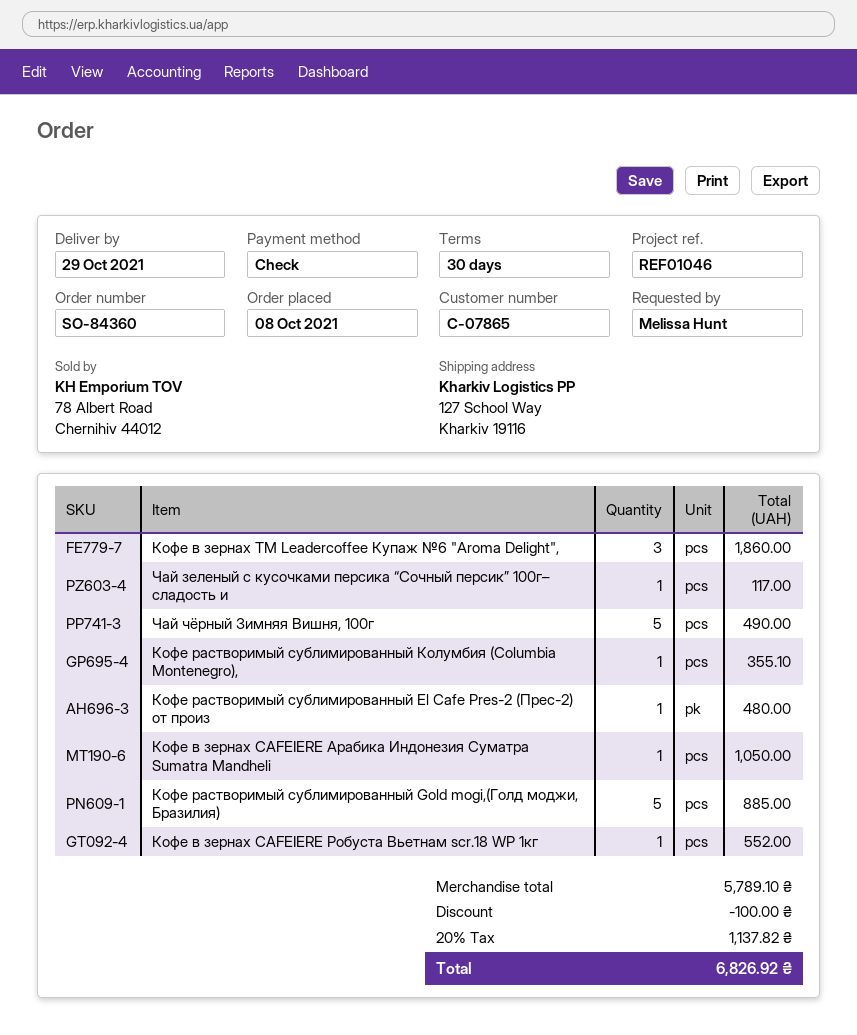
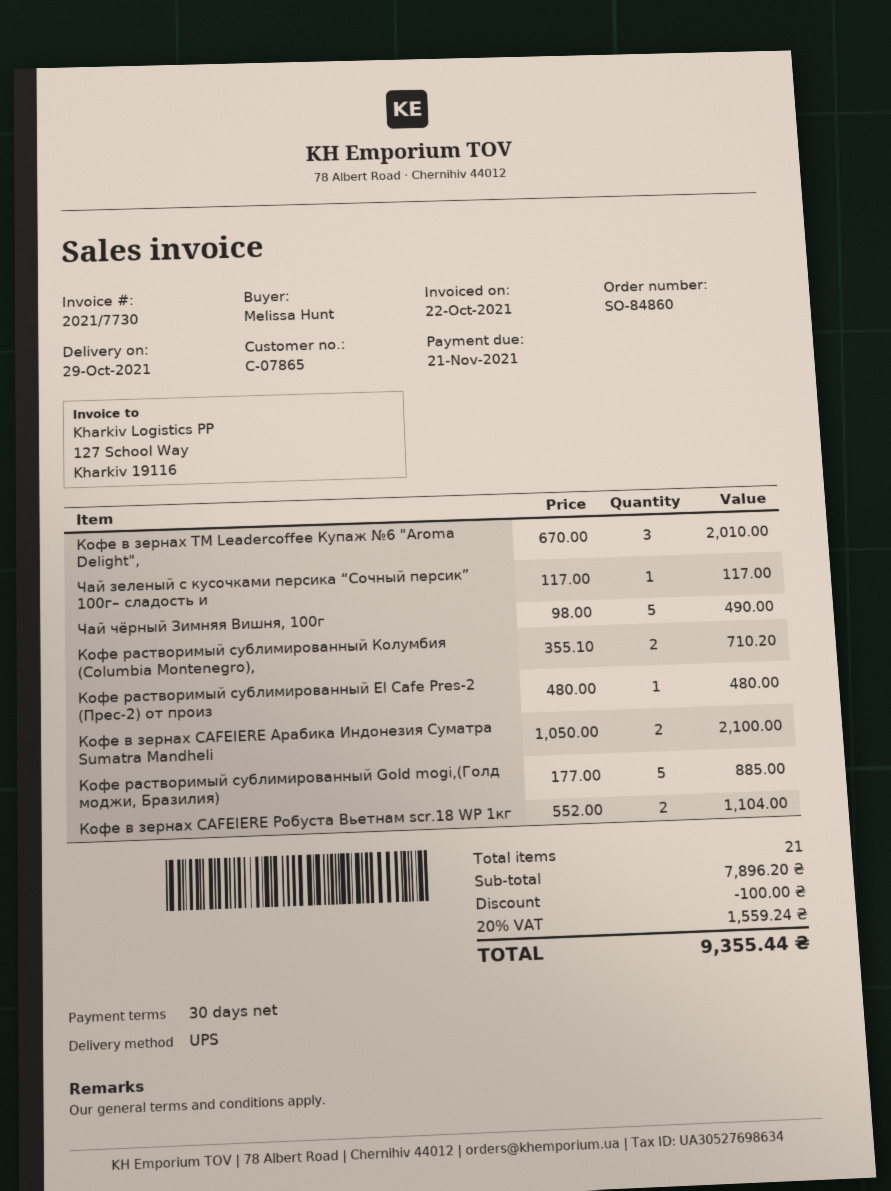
order number: SO-84360 -> SO-84860
Кофе в зернах TM Leadercoffee Купаж №6 "Aroma Delight",: 3 for 1860.00 -> 3 for 2010.00
Кофе растворимый сублимированный Колумбия (Columbia Montenegro),: 1 for 355.10 -> 2 for 710.20
Кофе в зернах CAFEIERE Арабика Индонезия Суматра Sumatra Mandheli: 1 for 1050.00 -> 2 for 2100.00
Кофе в зернах CAFEIERE Робуста Вьетнам scr.18 WP 1кг: 1 for 552.00 -> 2 for 1104.00
subtotal: 5789.10 -> 7896.20
tax: 20% = 1137.82 -> 20% = 1559.24
total: 6826.92 -> 9355.44

